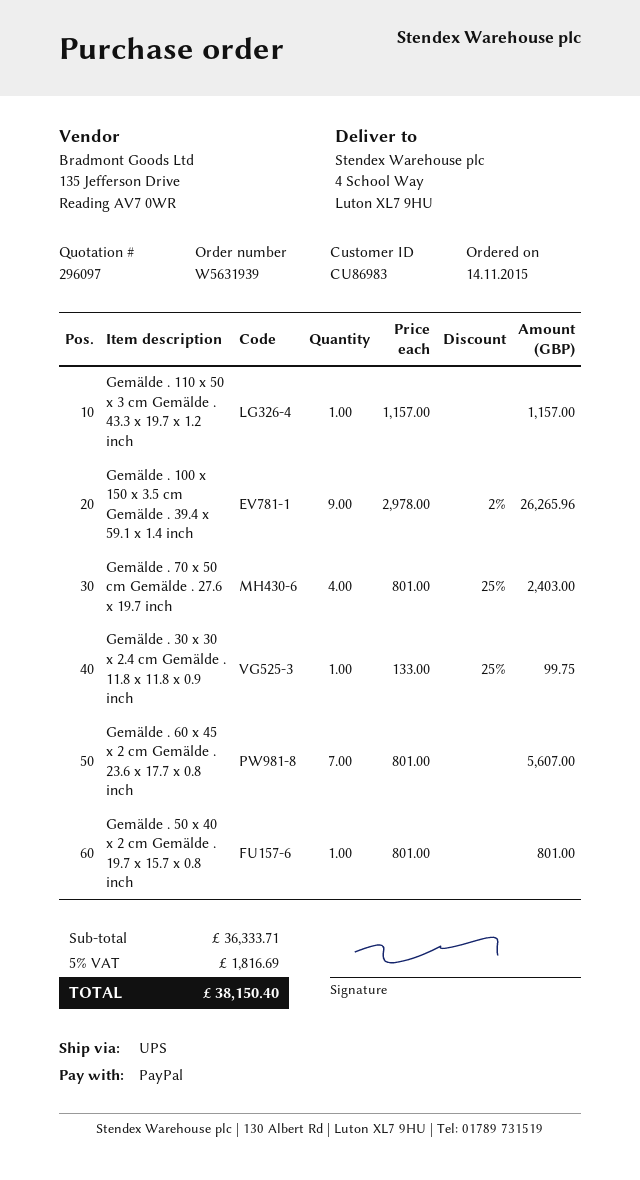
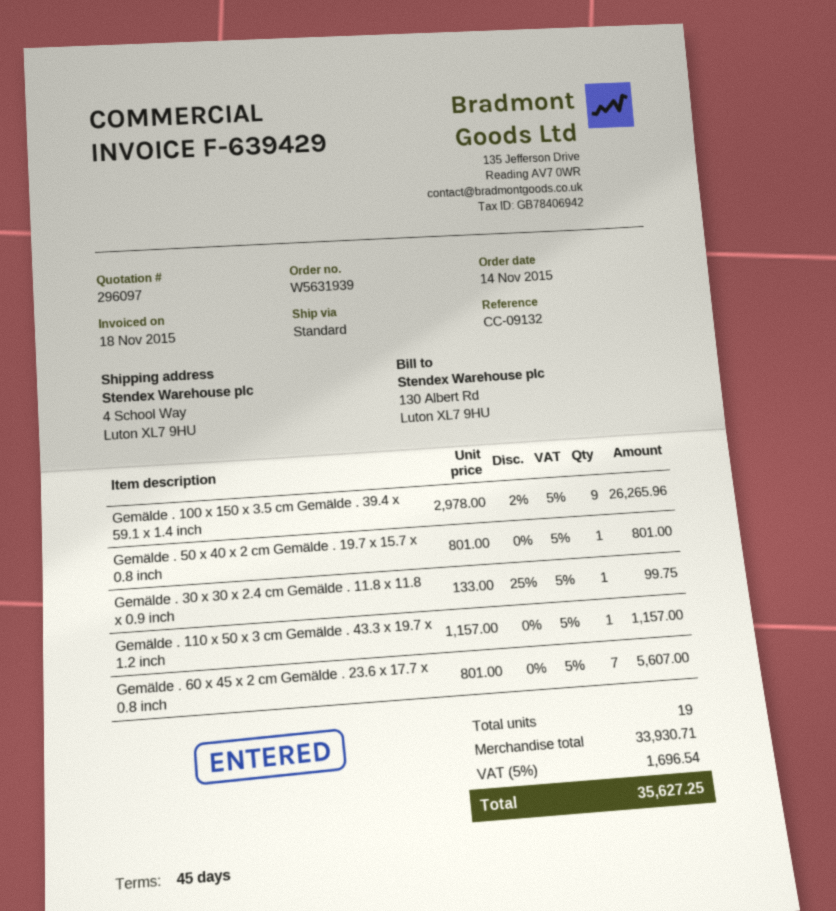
shipping method: UPS -> standard
Gemälde . 70 x 50 cm Gemälde . 27.6 x 19.7 inch: 4 x 801.00 - 25% = 2403.00 -> none
subtotal: 36333.71 -> 33930.71
tax: 5% = 1816.69 -> 5% = 1696.54
total: 38150.40 -> 35627.25

